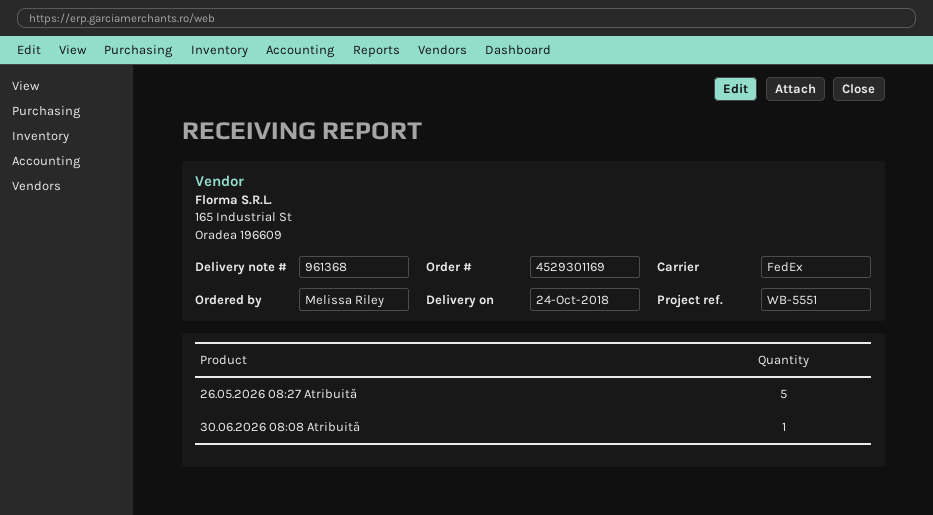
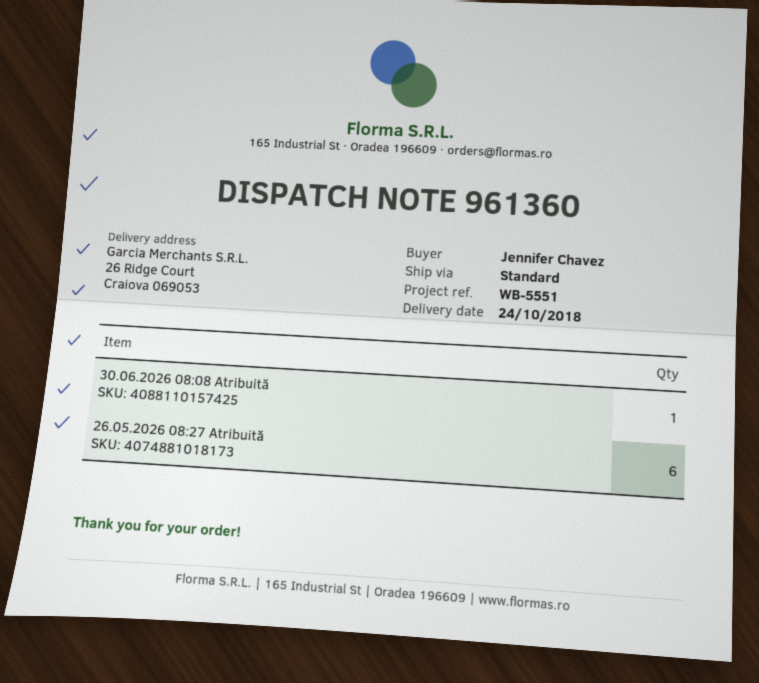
delivery note number: 961368 -> 961360
ordered by: Melissa Riley -> Jennifer Chavez
shipping method: FedEx -> standard
26.05.2026 08:27 Atribuită: 5 -> 6

